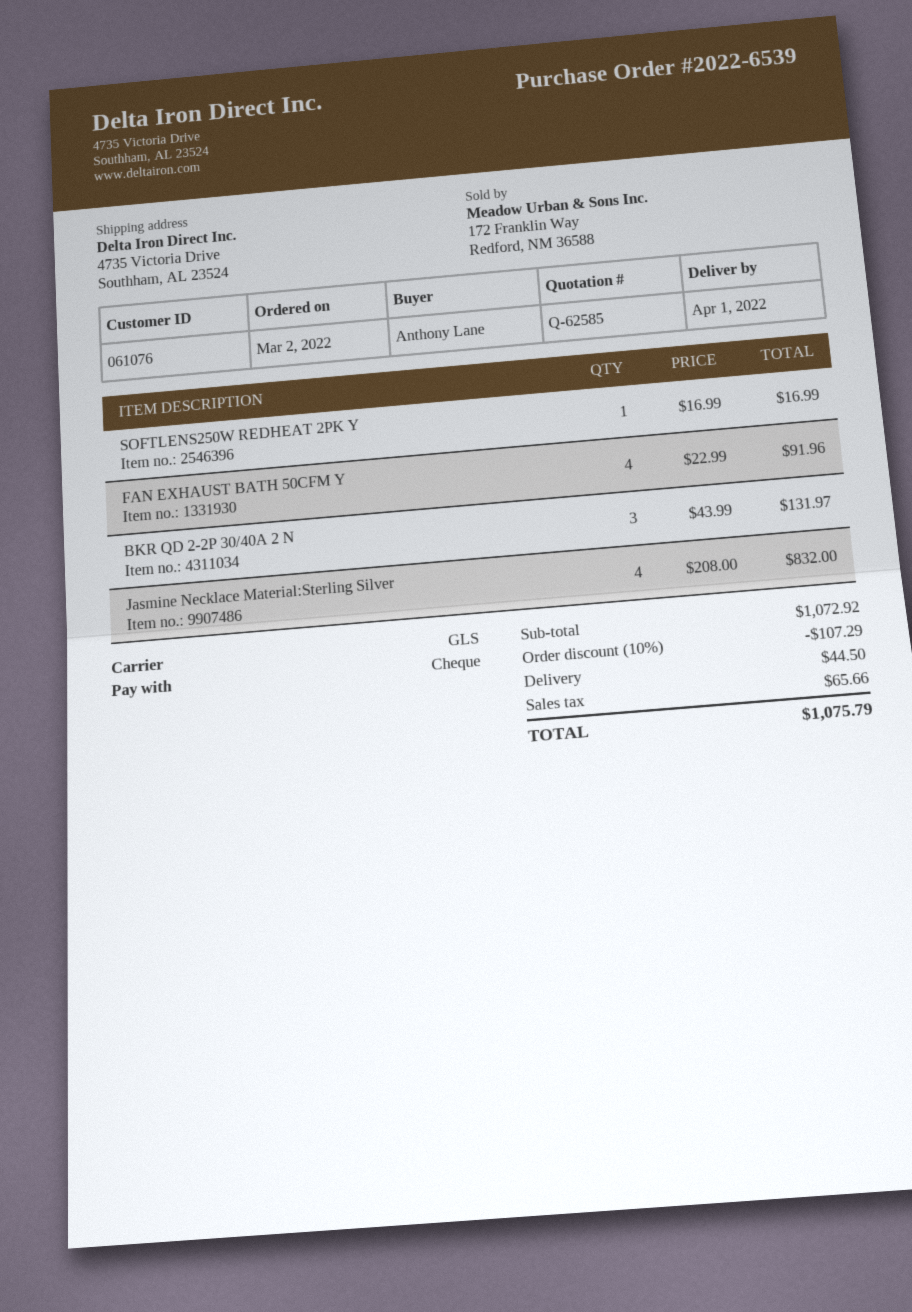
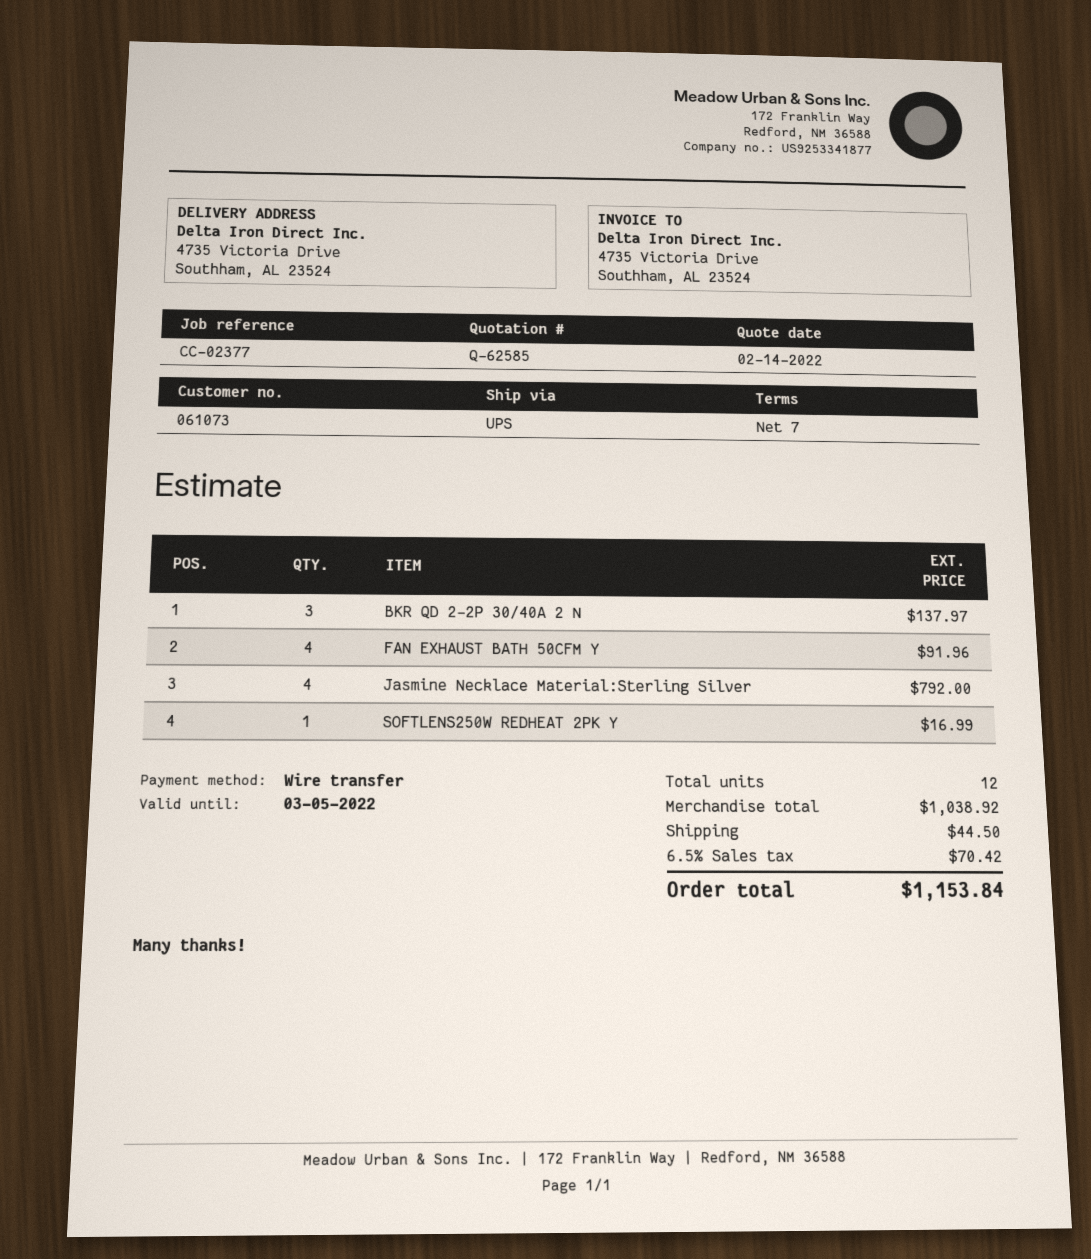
customer number: 061076 -> 061073
payment method: cheque -> bank transfer
shipping method: GLS -> UPS
BKR QD 2-2P 30/40A 2 N: 3 for 131.97 -> 3 for 137.97
Jasmine Necklace Material:Sterling Silver: 4 for 832.00 -> 4 for 792.00
subtotal: 1072.92 -> 1038.92
discount: 10% = 107.29 -> none
tax: 65.66 -> 70.42
total: 1075.79 -> 1153.84

